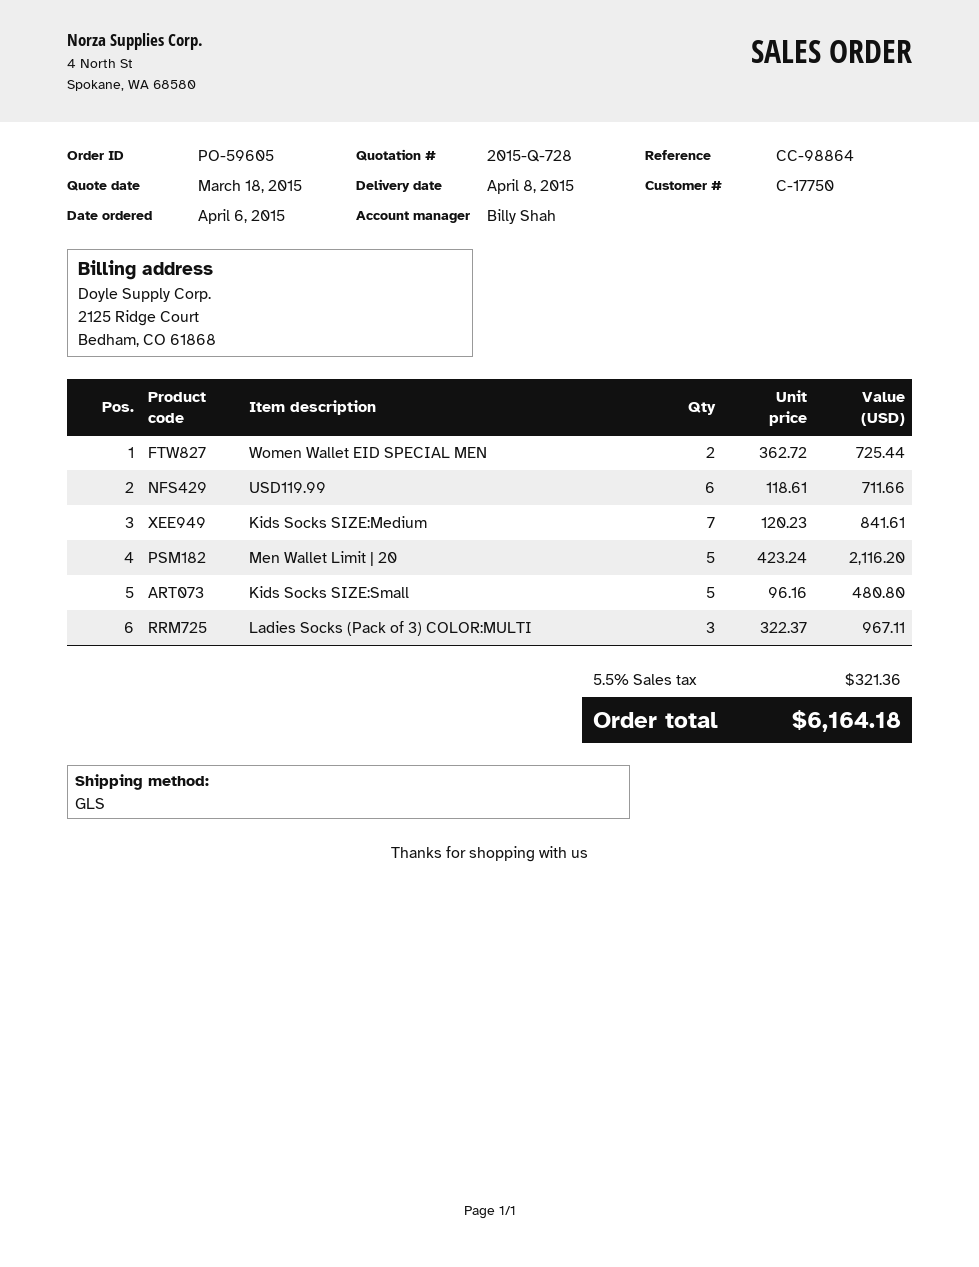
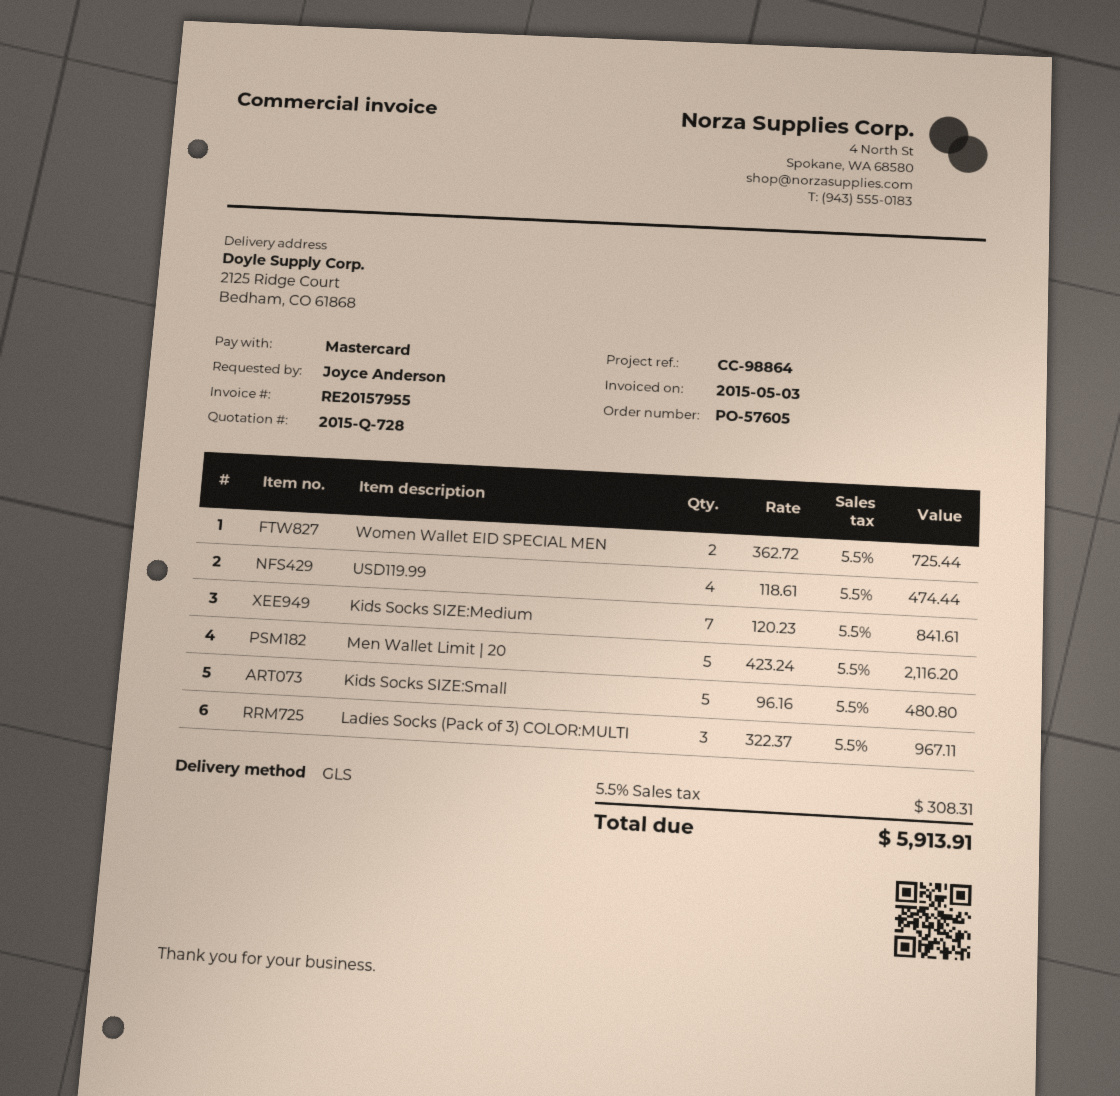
order number: PO-59605 -> PO-57605
USD119.99: 6 x 118.61 = 711.66 -> 4 x 118.61 = 474.44
tax: 5.5% = 321.36 -> 5.5% = 308.31
total: 6164.18 -> 5913.91

